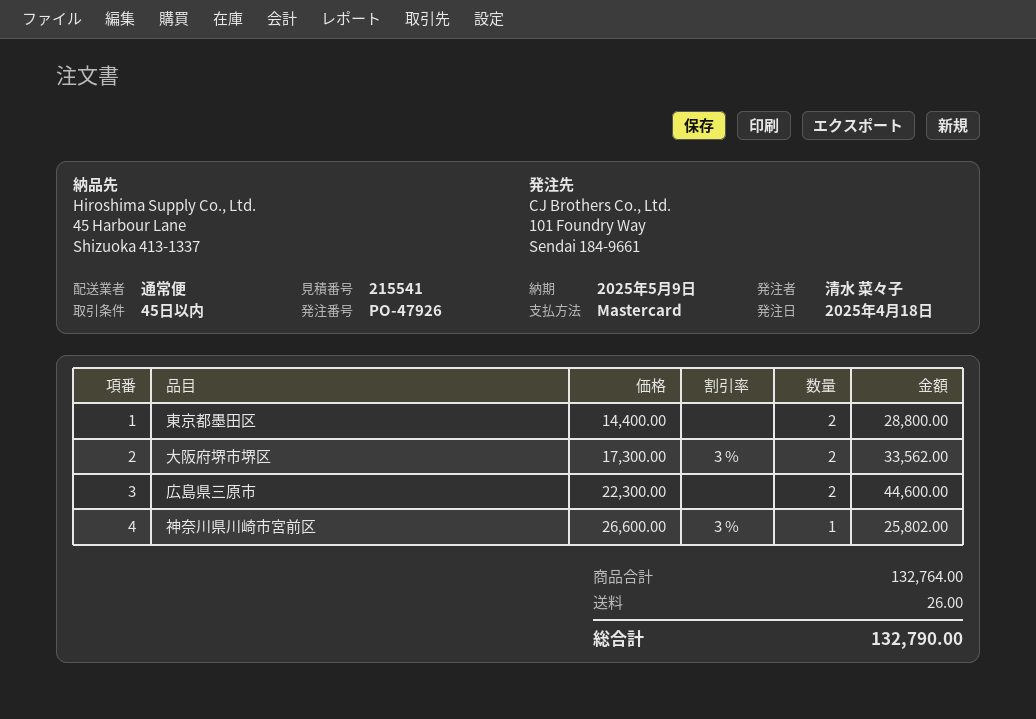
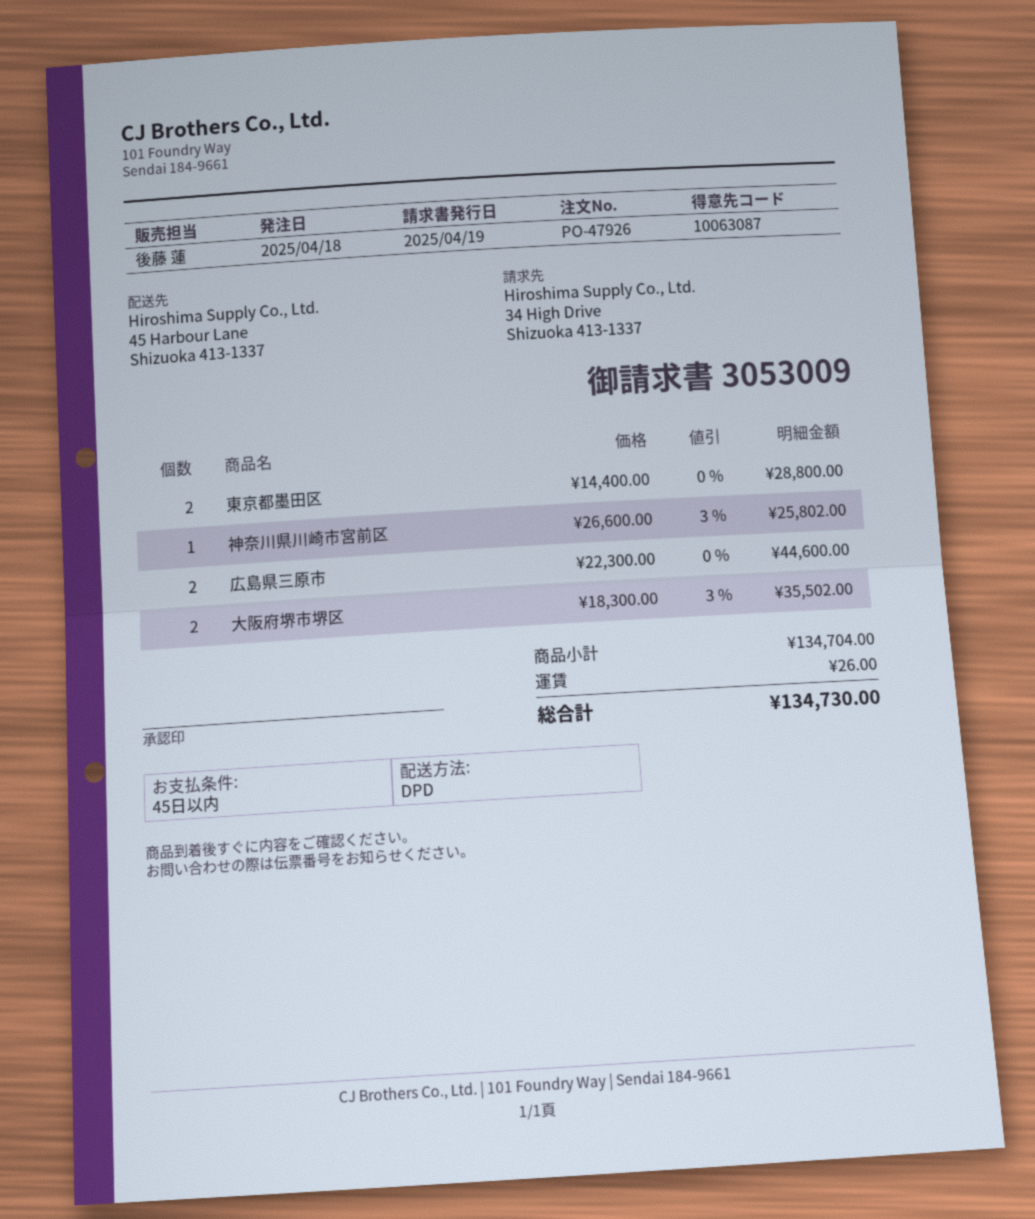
shipping method: standard -> DPD
大阪府堺市堺区: 2 x 17300.00 - 3% = 33562.00 -> 2 x 18300.00 - 3% = 35502.00
subtotal: 132764.00 -> 134704.00
total: 132790.00 -> 134730.00

